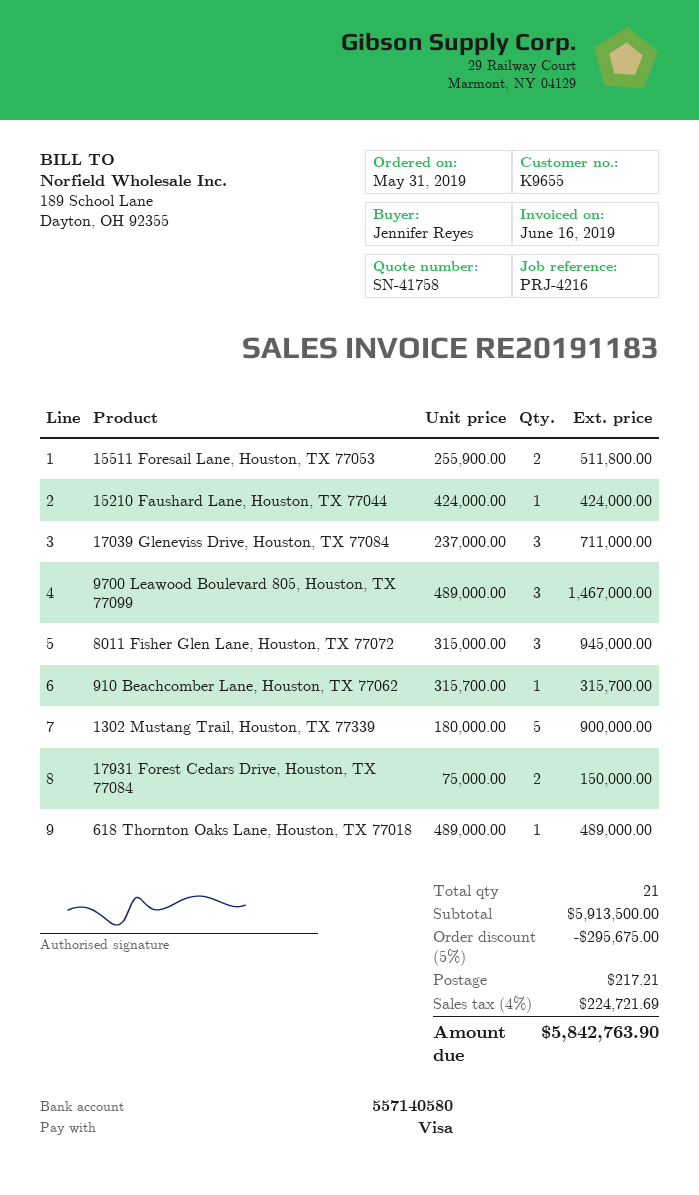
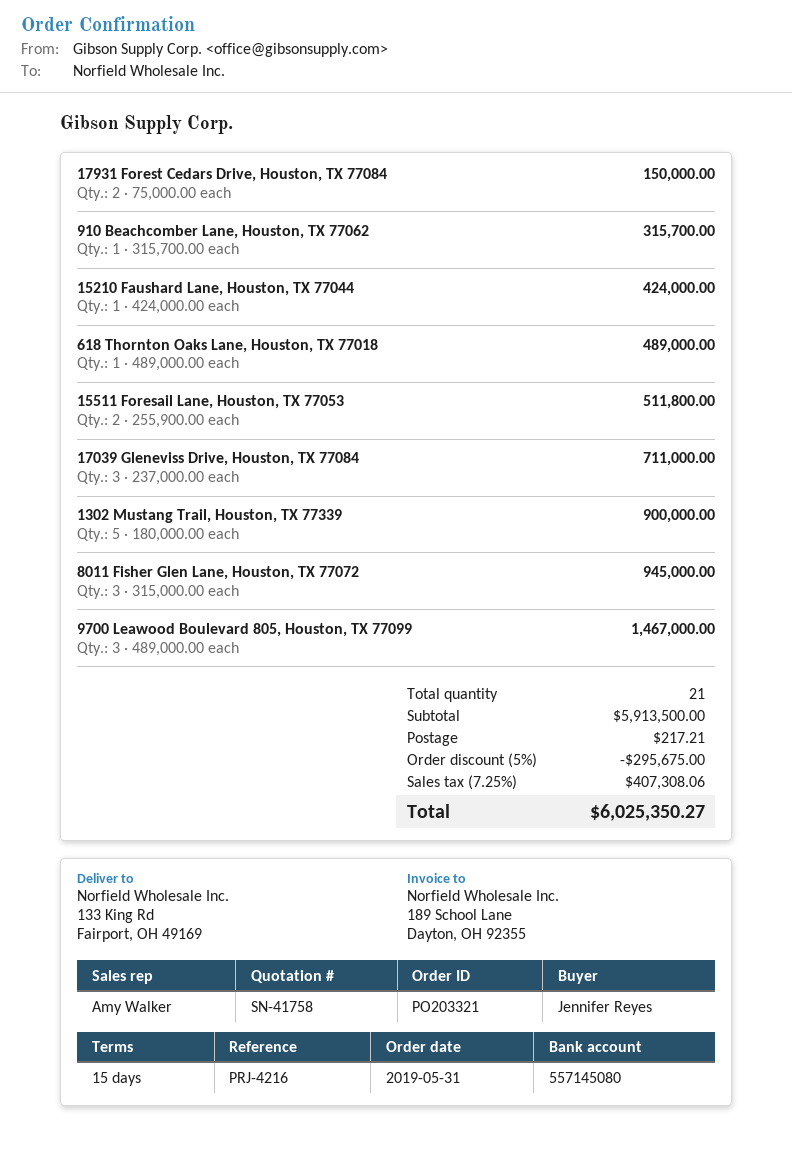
bank account: 557140580 -> 557145080
tax: 4% = 224721.69 -> 7.25% = 407308.06
total: 5842763.90 -> 6025350.27

